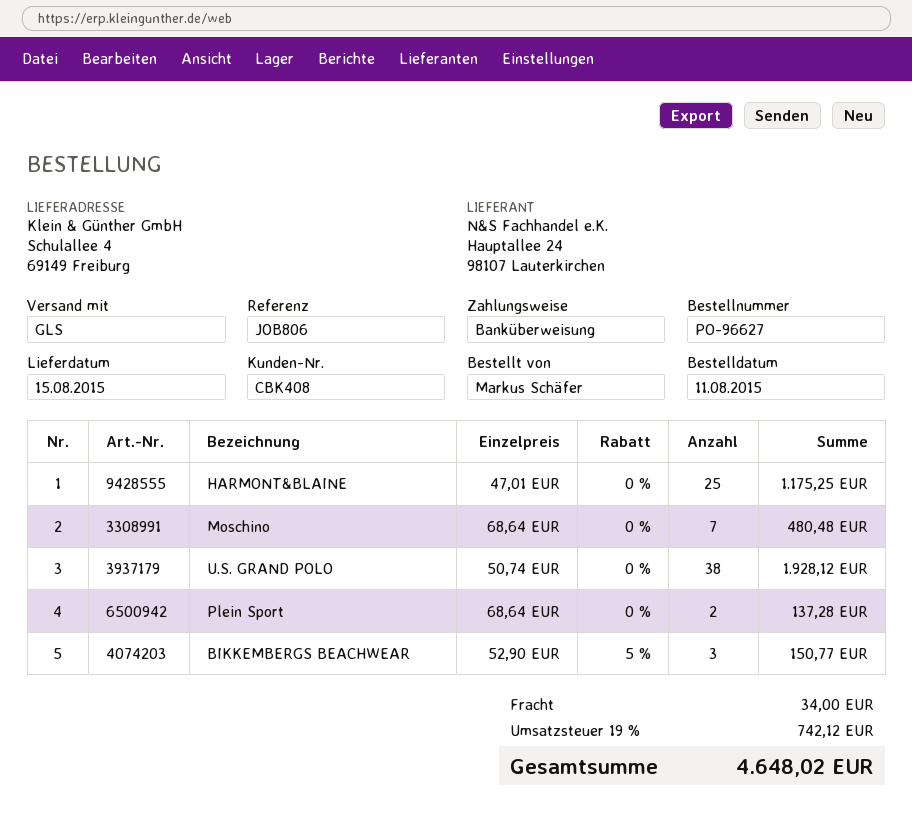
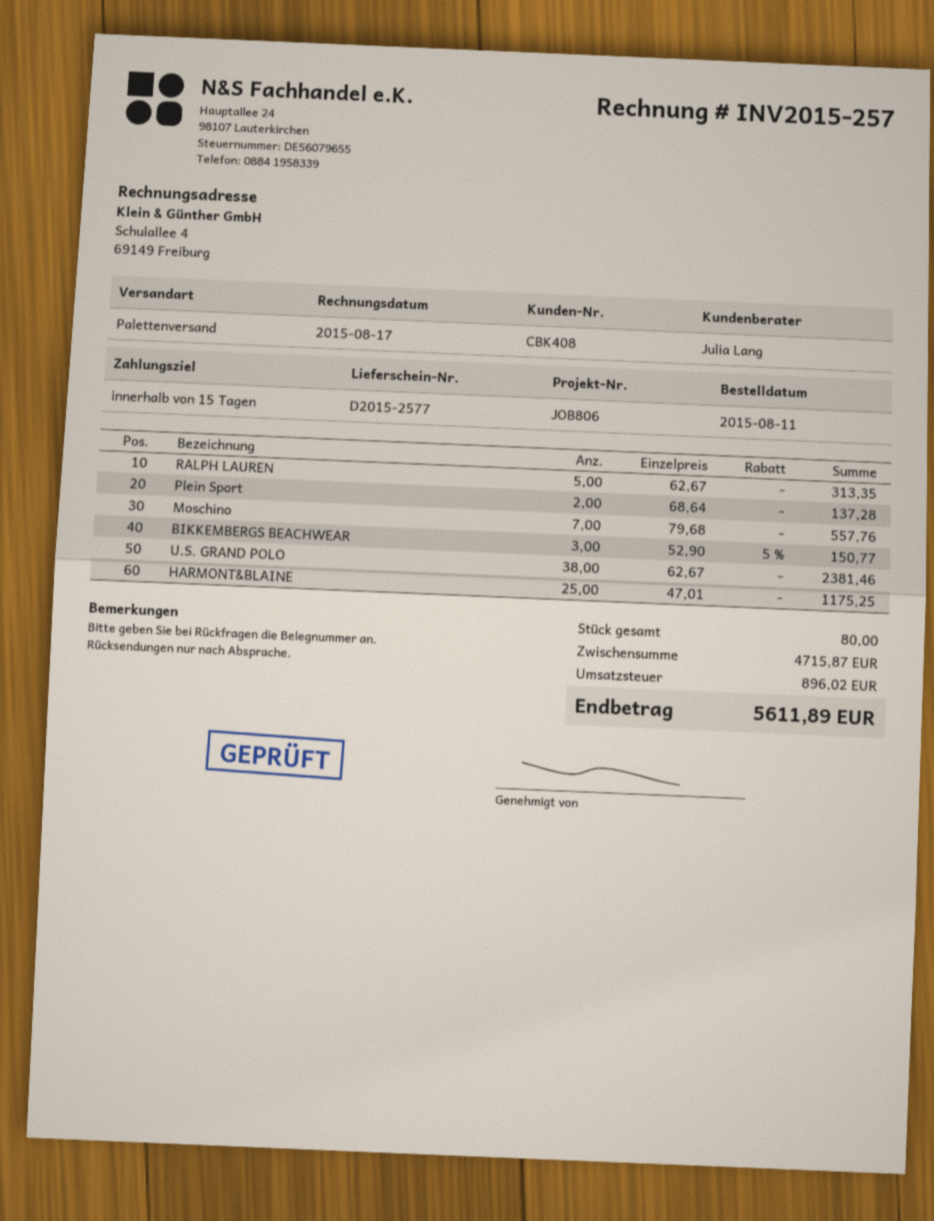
shipping method: GLS -> pallet freight
Moschino: 7 x 68.64 = 480.48 -> 7 x 79.68 = 557.76
U.S. GRAND POLO: 38 x 50.74 = 1928.12 -> 38 x 62.67 = 2381.46
RALPH LAUREN: none -> 5 x 62.67 = 313.35
shipping: 34.00 -> none
tax: 742.12 -> 896.02
total: 4648.02 -> 5611.89

